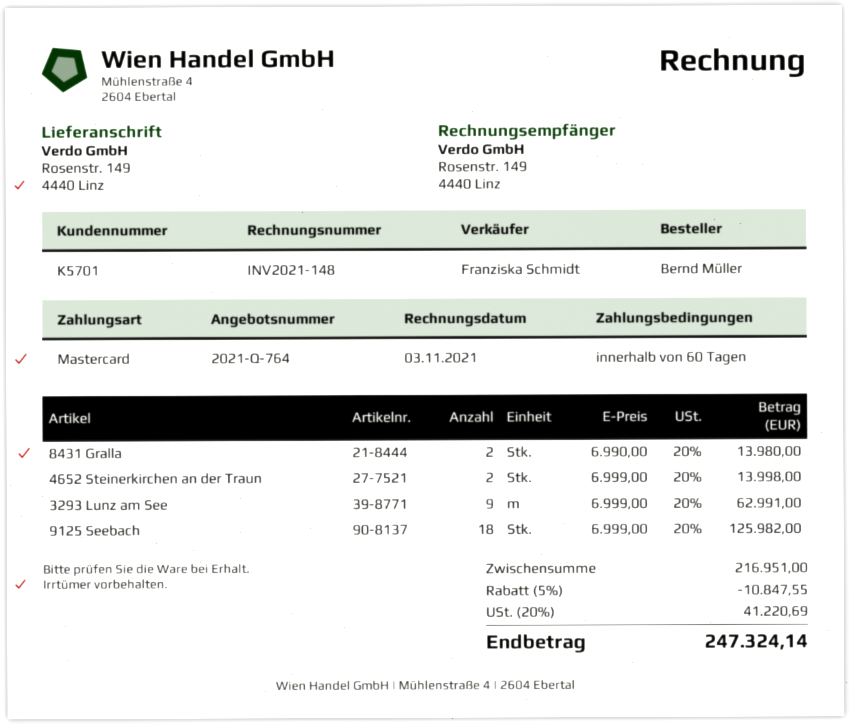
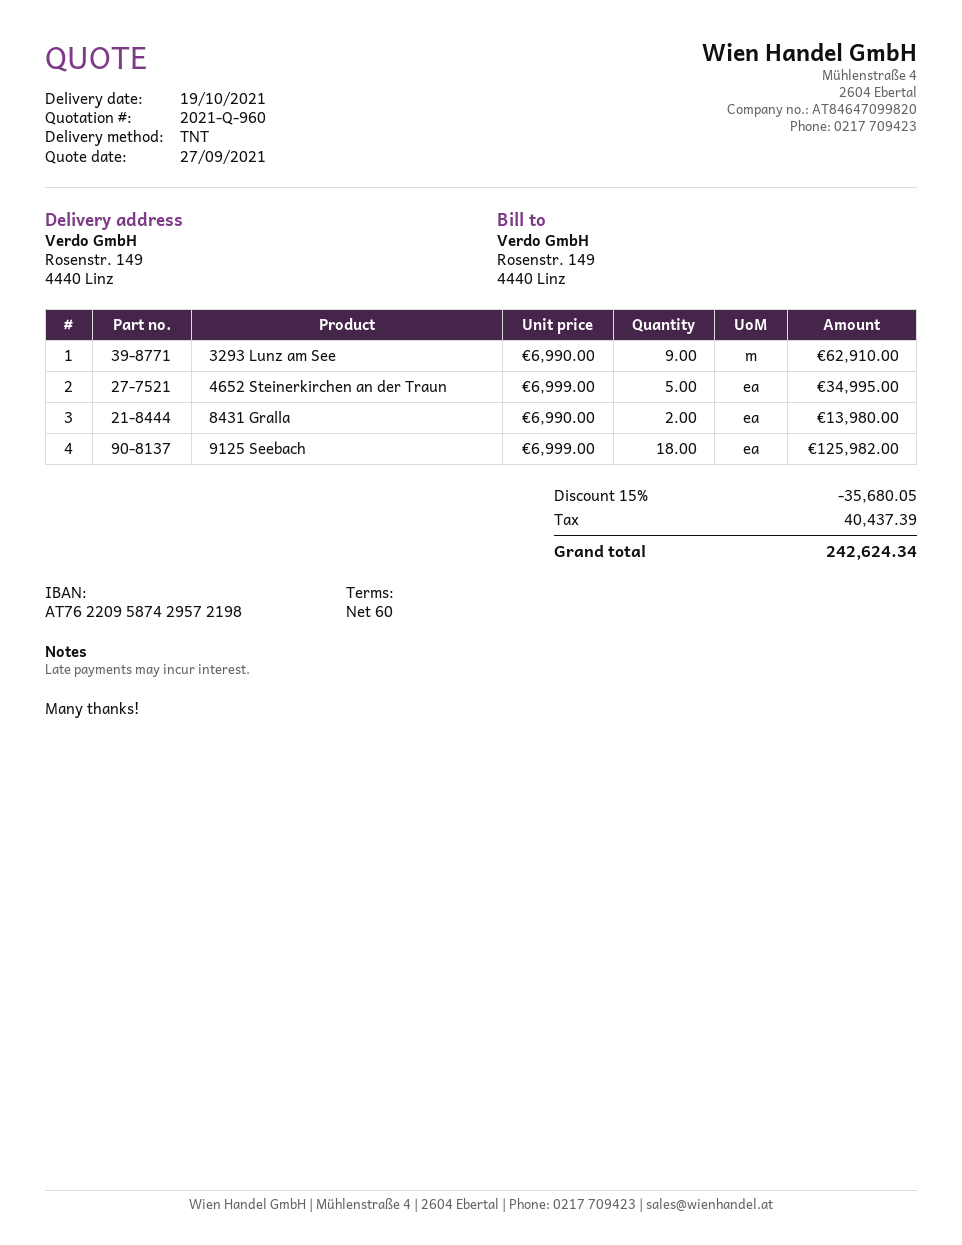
quote number: 2021-Q-764 -> 2021-Q-960
4652 Steinerkirchen an der Traun: 2 x 6999.00 = 13998.00 -> 5 x 6999.00 = 34995.00
3293 Lunz am See: 9 x 6999.00 = 62991.00 -> 9 x 6990.00 = 62910.00
discount: 5% = 10847.55 -> 15% = 35680.05
tax: 41220.69 -> 40437.39
total: 247324.14 -> 242624.34

